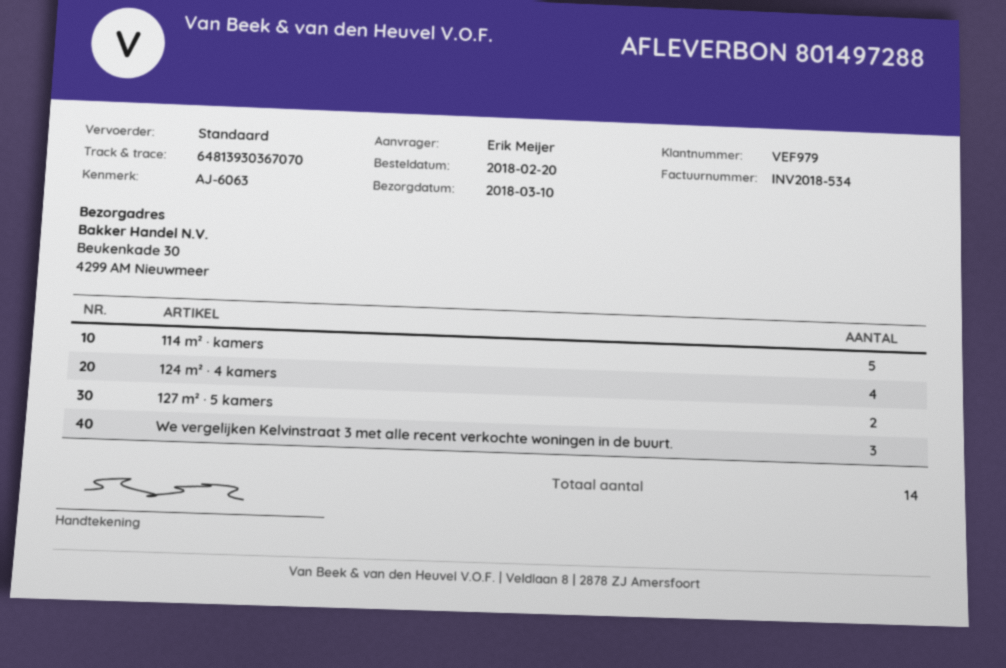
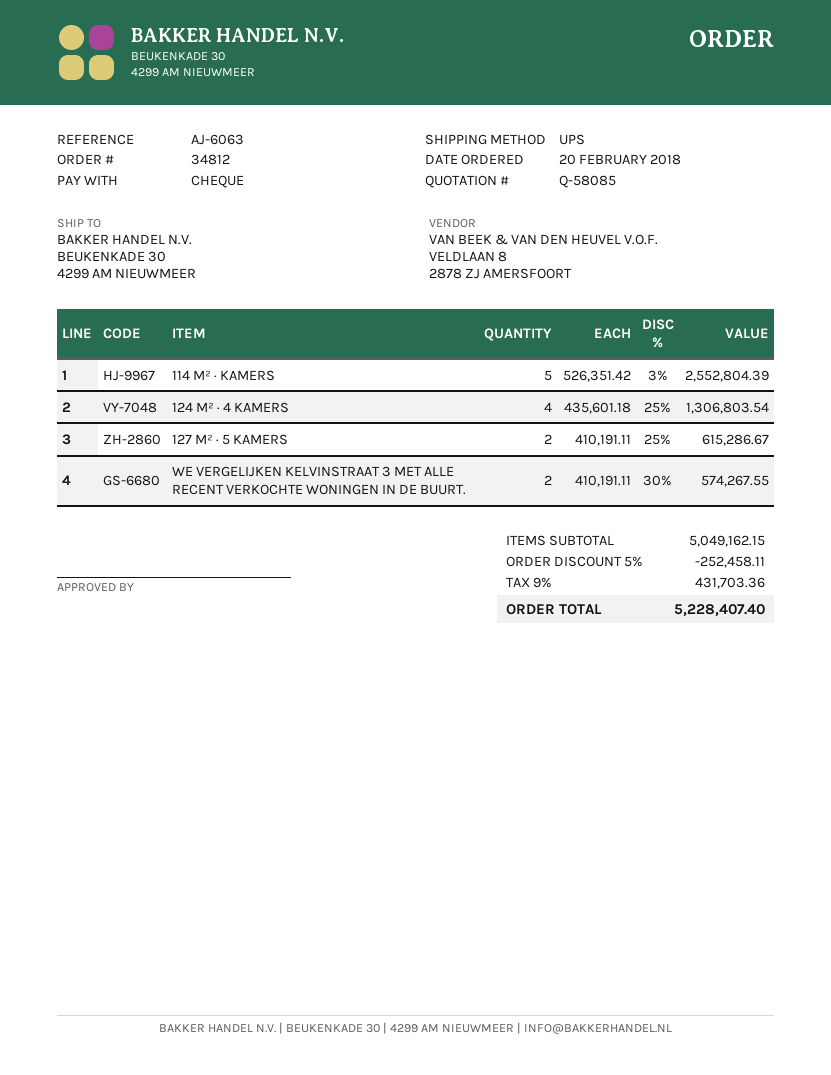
shipping method: standard -> UPS
We vergelijken Kelvinstraat 3 met alle recent verkochte woningen in de buurt.: 3 -> 2

